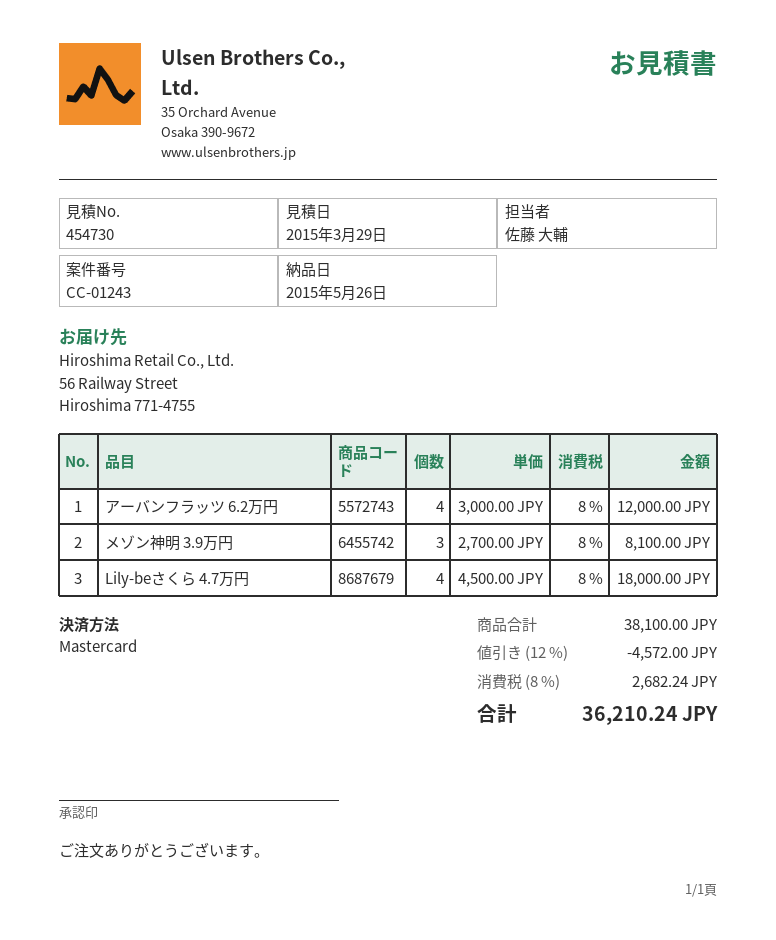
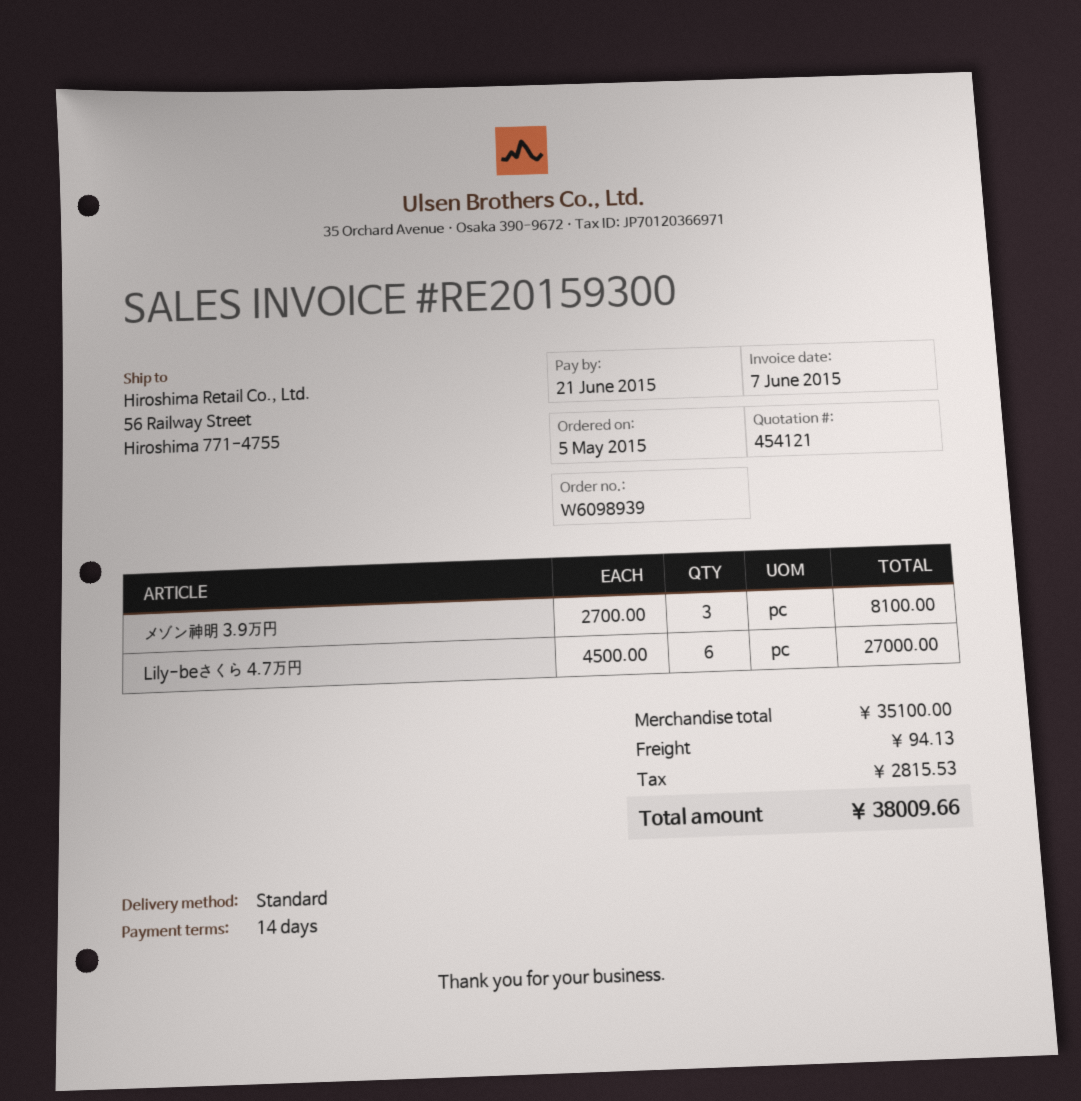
quote number: 454730 -> 454121
アーバンフラッツ 6.2万円: 4 x 3000.00 = 12000.00 -> none
Lily-beさくら 4.7万円: 4 x 4500.00 = 18000.00 -> 6 x 4500.00 = 27000.00
subtotal: 38100.00 -> 35100.00
discount: 12% = 4572.00 -> none
shipping: none -> 94.13
tax: 2682.24 -> 2815.53
total: 36210.24 -> 38009.66

